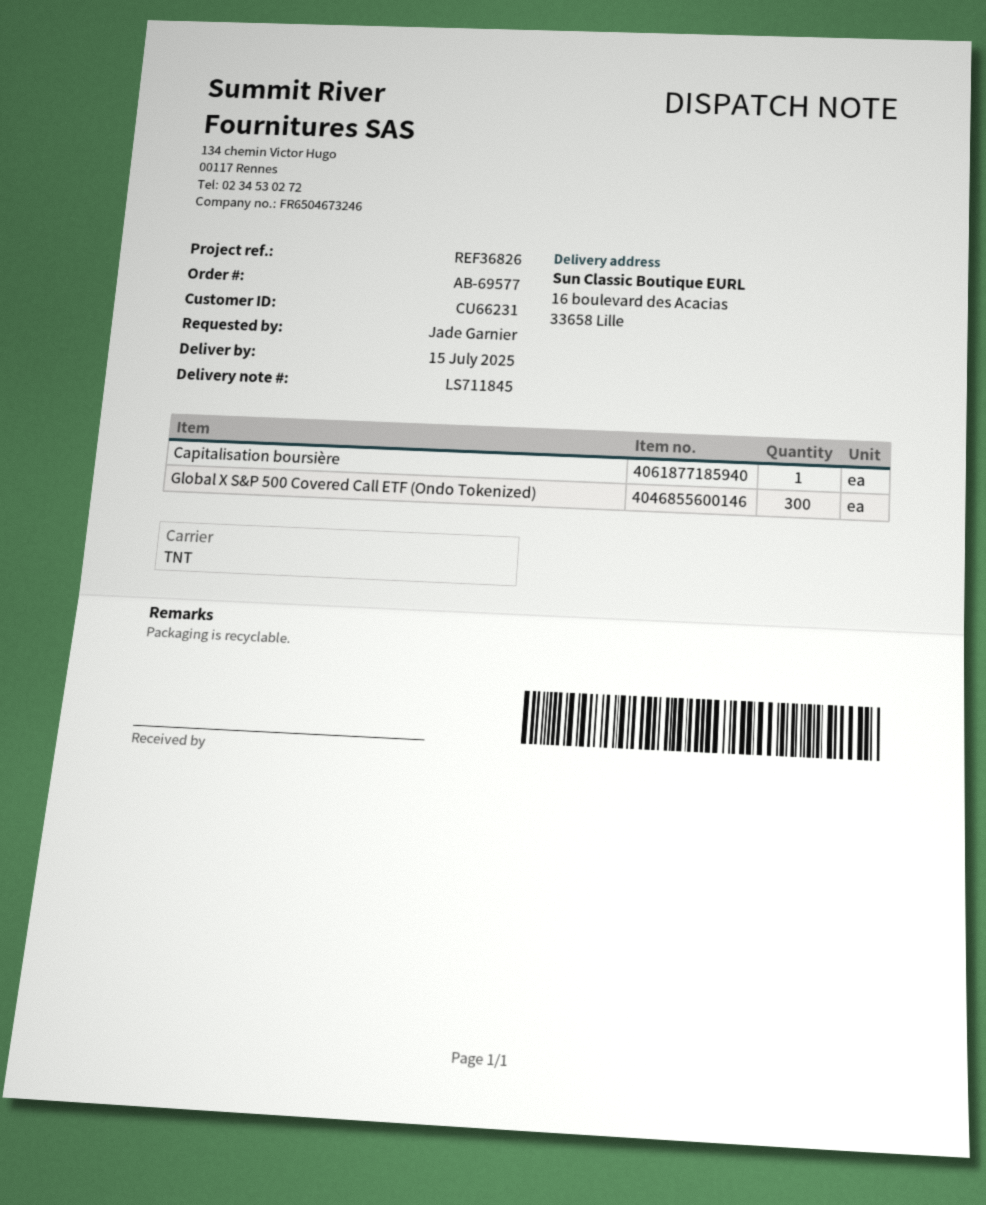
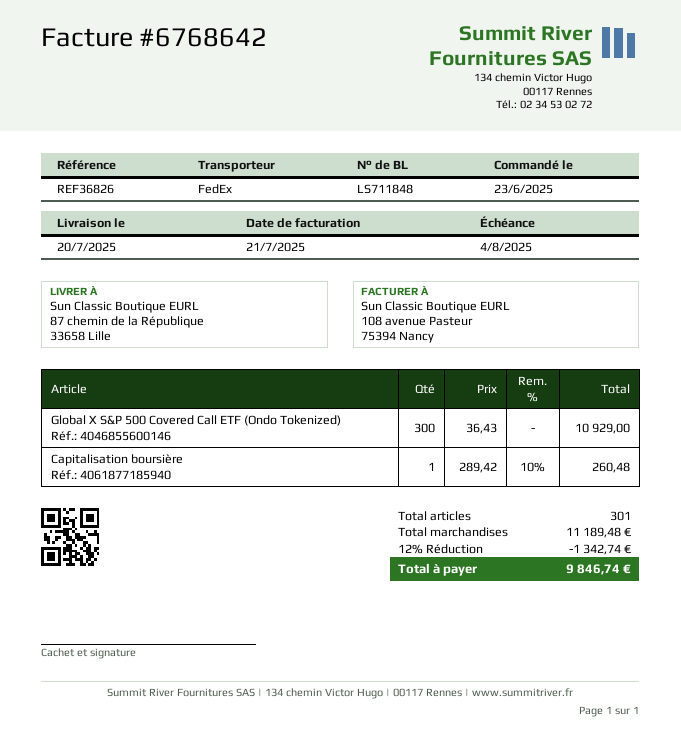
delivery note number: LS711845 -> LS711848
delivery date: 2025-07-15 -> 2025-07-20
shipping method: TNT -> FedEx
ship to: 16 boulevard des Acacias, 33658 Lille -> 87 chemin de la République, 33658 Lille

